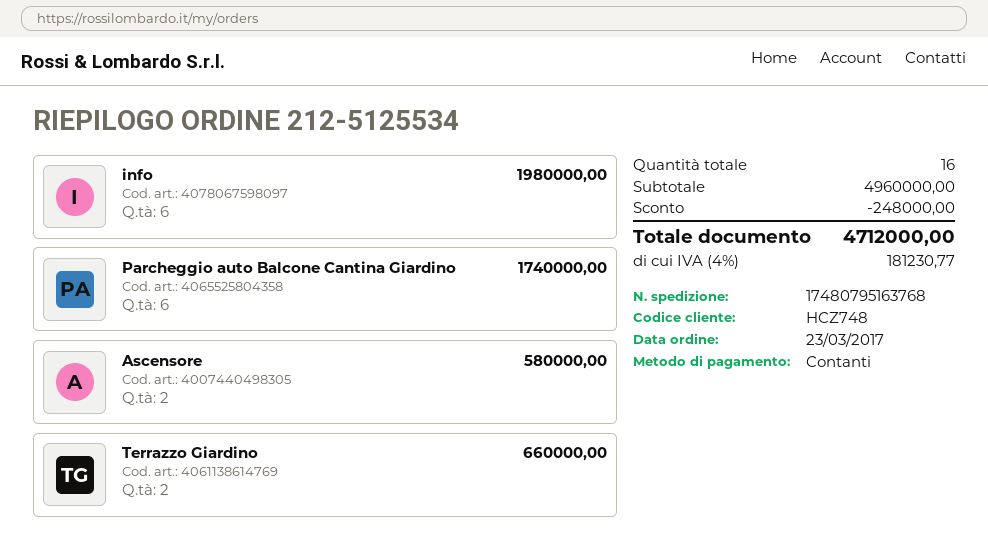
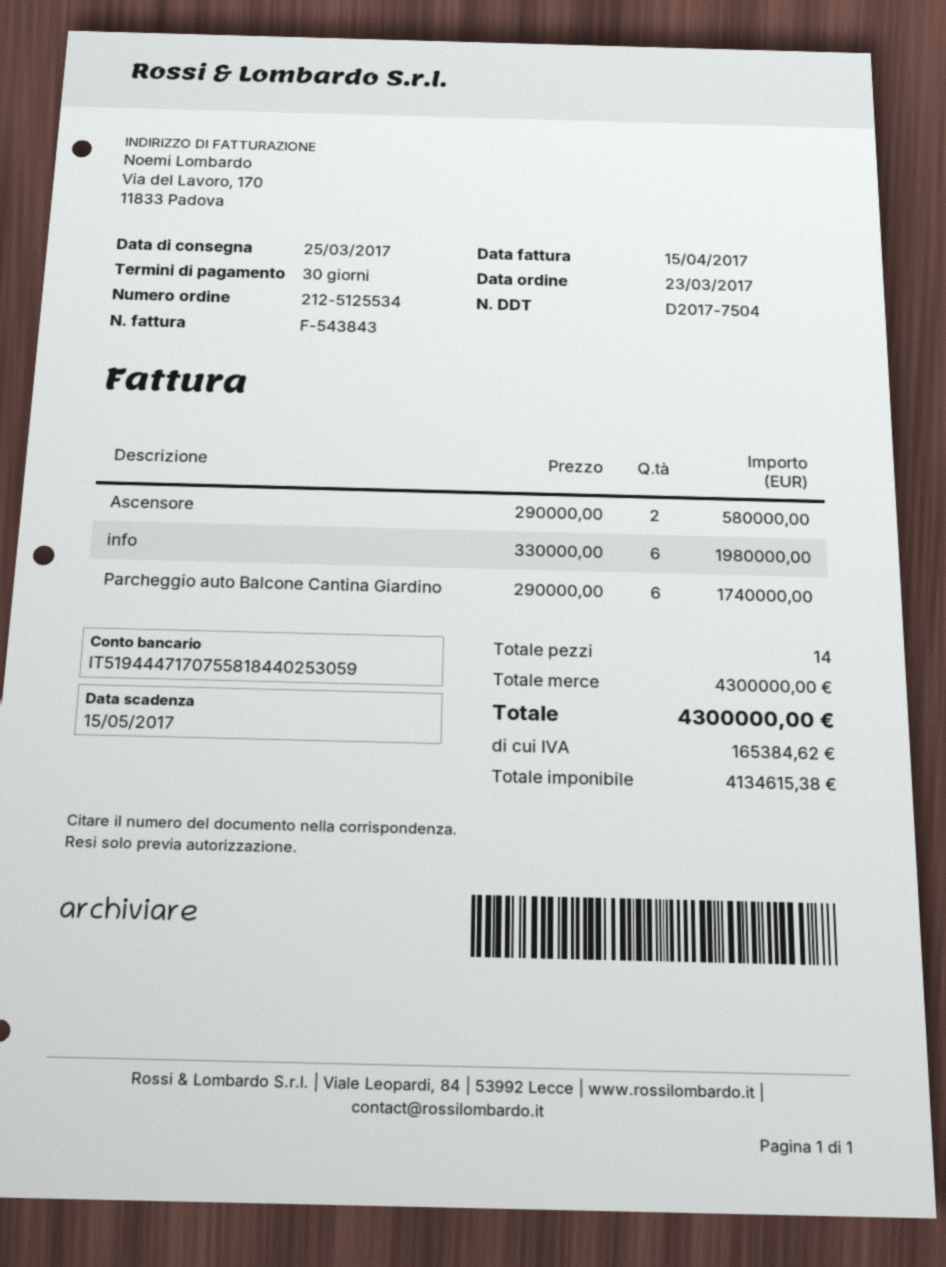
Terrazzo Giardino: 2 for 660000.00 -> none
total quantity: 16 -> 14
subtotal: 4960000.00 -> 4300000.00
discount: 248000.00 -> none
tax: 181230.77 -> 165384.62
total: 4712000.00 -> 4300000.00

